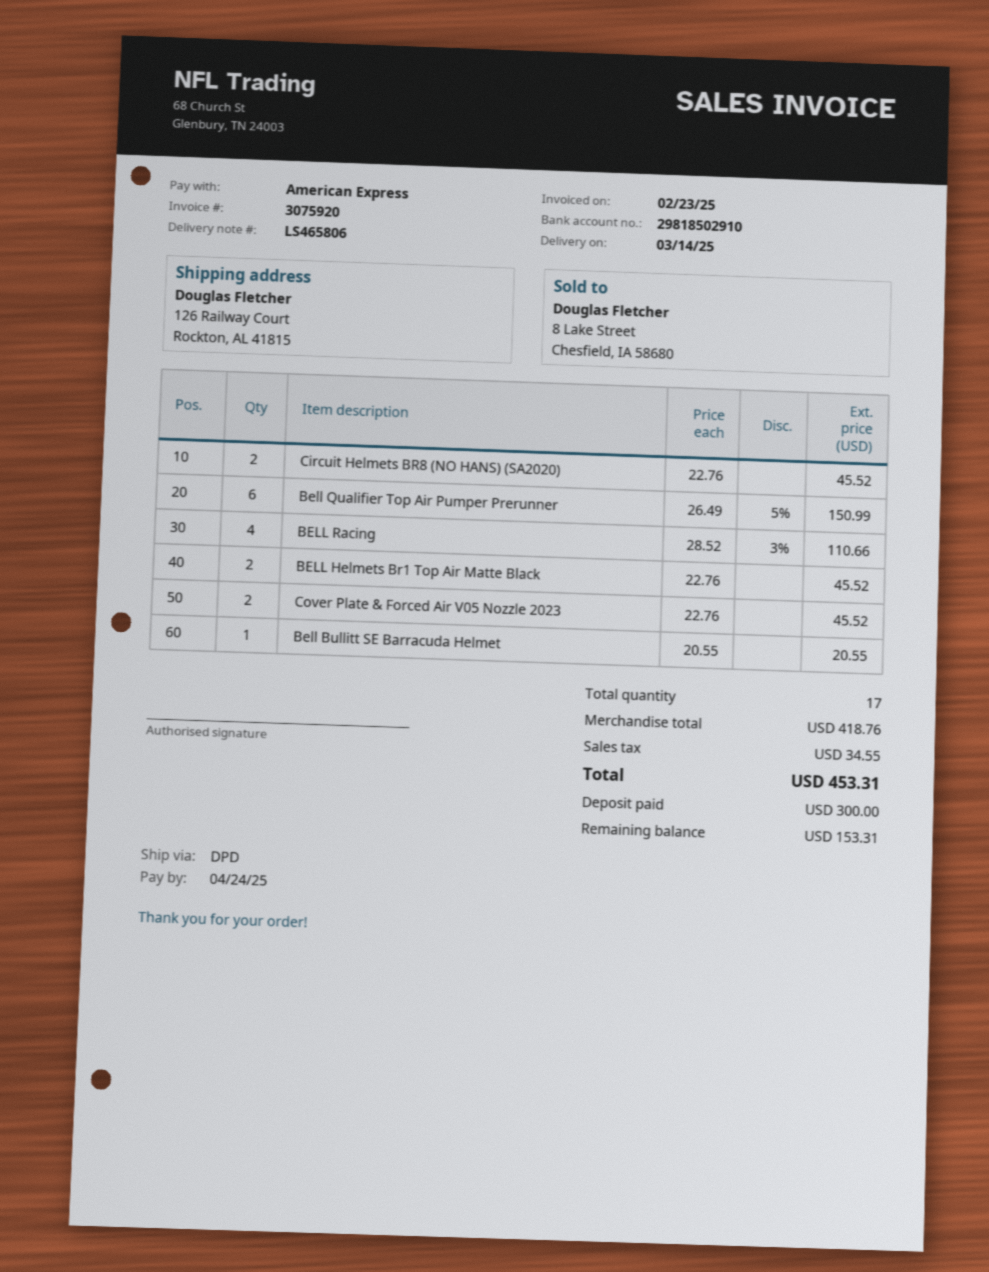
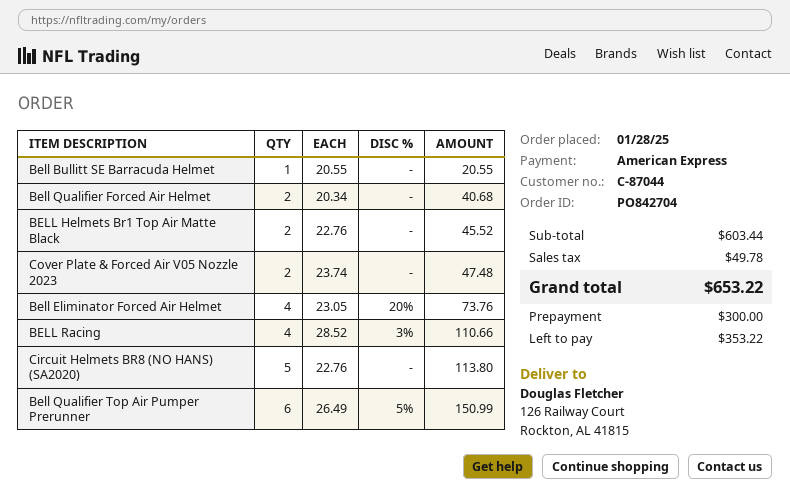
Circuit Helmets BR8 (NO HANS) (SA2020): 2 x 22.76 = 45.52 -> 5 x 22.76 = 113.80
Cover Plate & Forced Air V05 Nozzle 2023: 2 x 22.76 = 45.52 -> 2 x 23.74 = 47.48
Bell Qualifier Forced Air Helmet: none -> 2 x 20.34 = 40.68
Bell Eliminator Forced Air Helmet: none -> 4 x 23.05 - 20% = 73.76
subtotal: 418.76 -> 603.44
tax: 34.55 -> 49.78
total: 453.31 -> 653.22
balance: 153.31 -> 353.22

